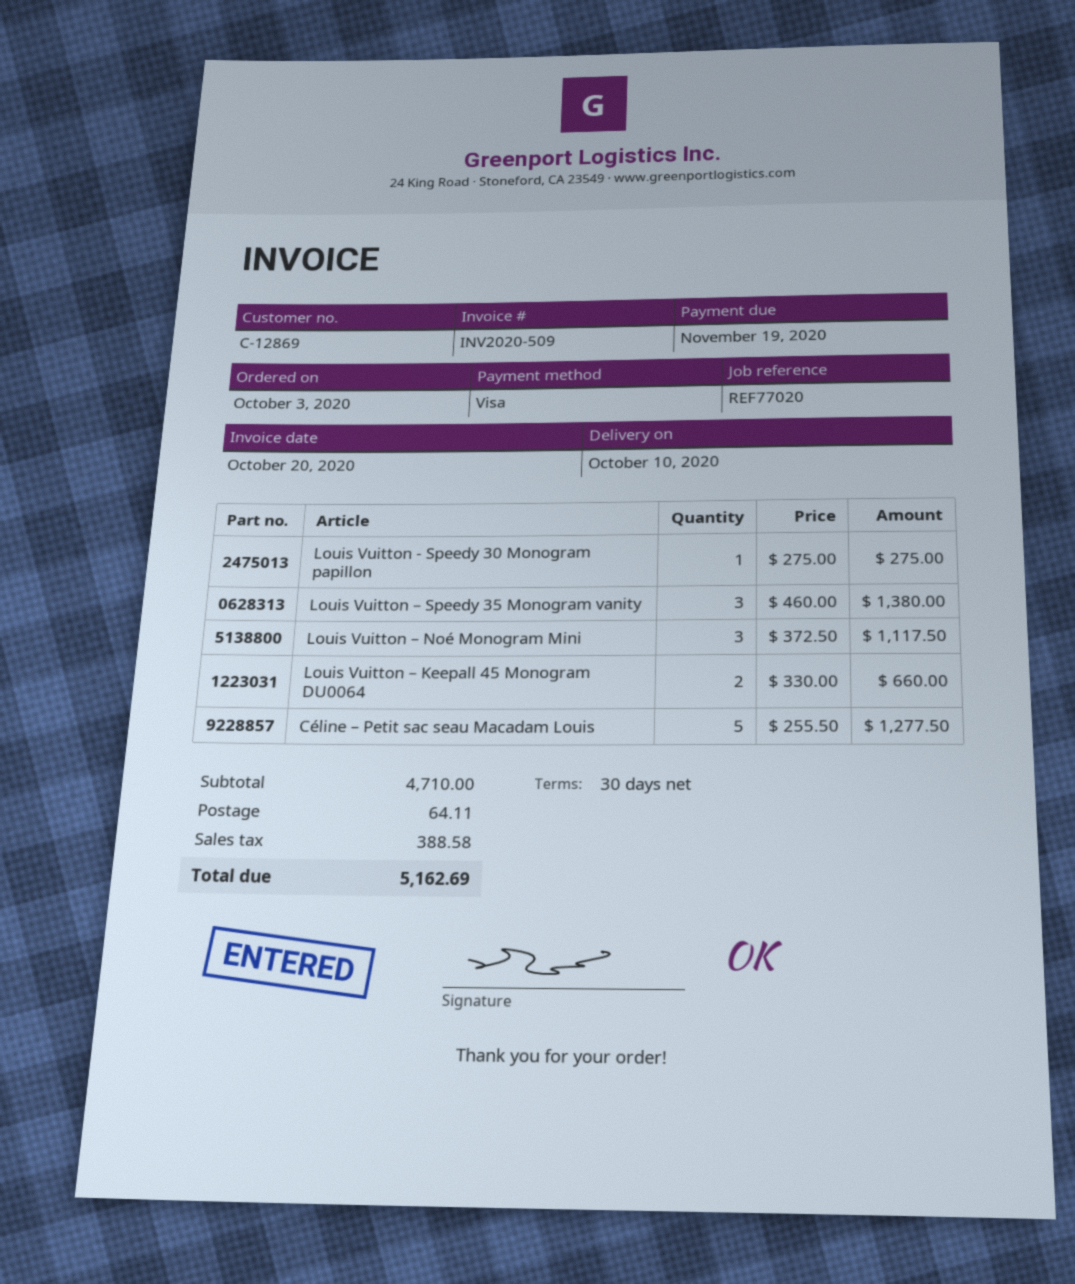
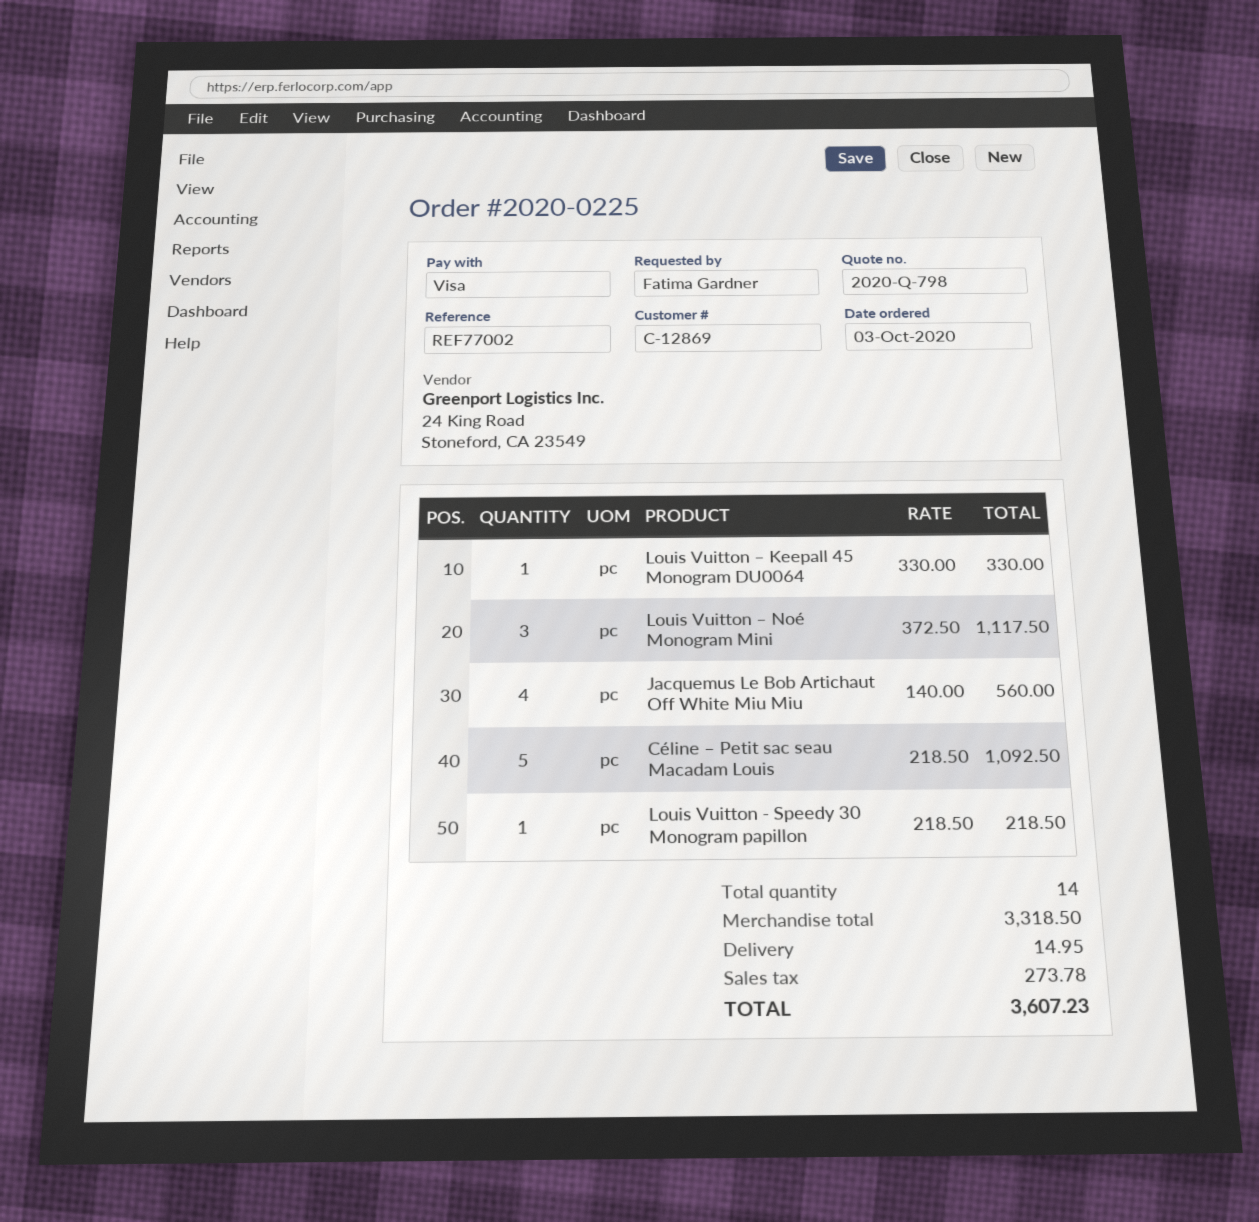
reference: REF77020 -> REF77002
Louis Vuitton - Speedy 30 Monogram papillon: 1 x 275.00 = 275.00 -> 1 x 218.50 = 218.50
Louis Vuitton – Speedy 35 Monogram vanity: 3 x 460.00 = 1380.00 -> none
Louis Vuitton – Keepall 45 Monogram DU0064: 2 x 330.00 = 660.00 -> 1 x 330.00 = 330.00
Céline – Petit sac seau Macadam Louis: 5 x 255.50 = 1277.50 -> 5 x 218.50 = 1092.50
Jacquemus Le Bob Artichaut Off White Miu Miu: none -> 4 x 140.00 = 560.00
subtotal: 4710.00 -> 3318.50
shipping: 64.11 -> 14.95
tax: 388.58 -> 273.78
total: 5162.69 -> 3607.23

